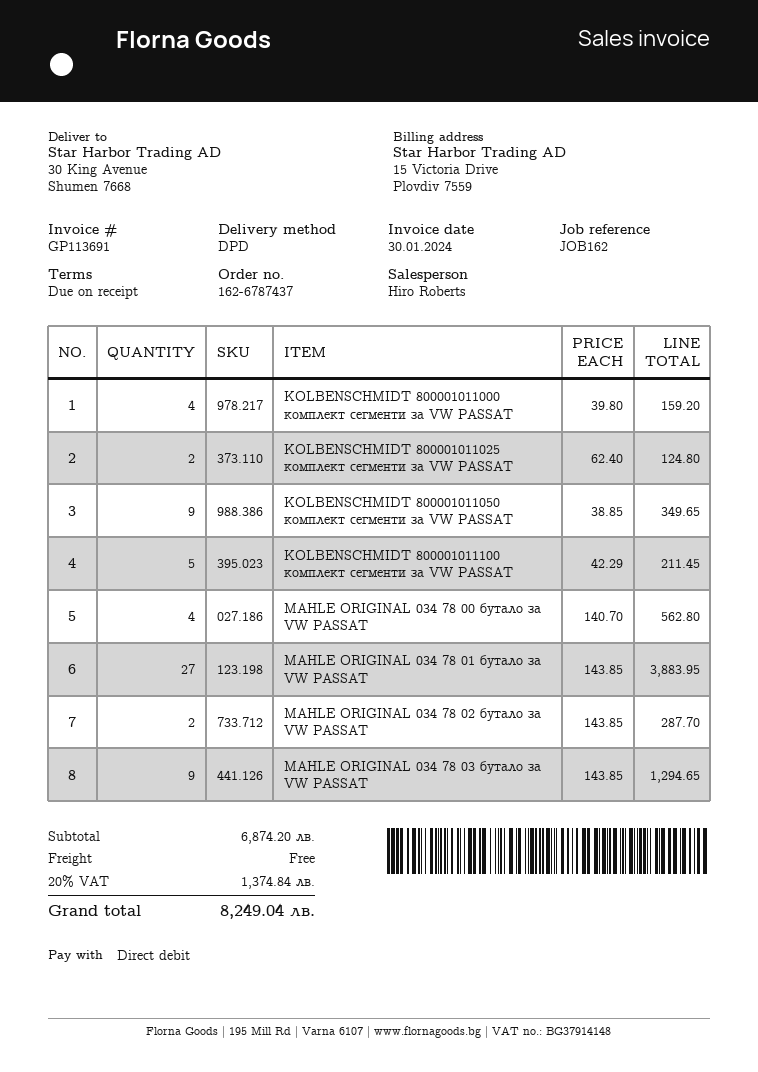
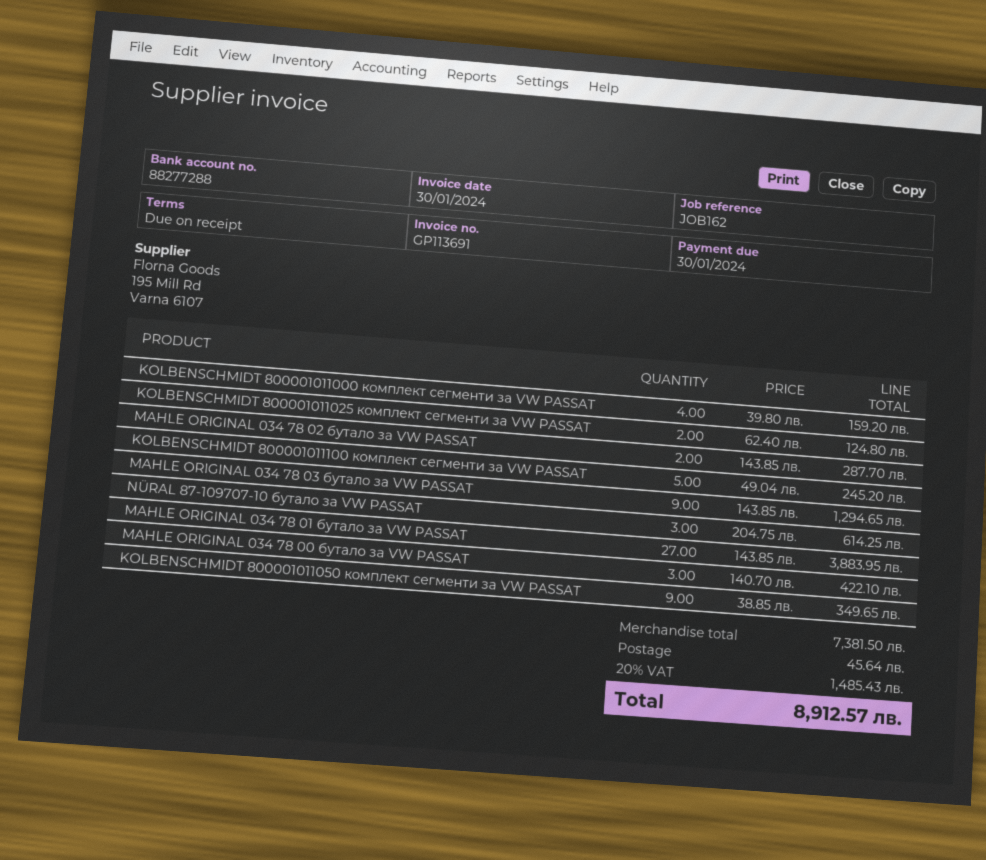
KOLBENSCHMIDT 800001011100 комплект сегменти за VW PASSAT: 5 x 42.29 = 211.45 -> 5 x 49.04 = 245.20
MAHLE ORIGINAL 034 78 00 бутало за VW PASSAT: 4 x 140.70 = 562.80 -> 3 x 140.70 = 422.10
NÜRAL 87-109707-10 бутало за VW PASSAT: none -> 3 x 204.75 = 614.25
subtotal: 6874.20 -> 7381.50
shipping: 0.00 -> 45.64
tax: 20% = 1374.84 -> 20% = 1485.43
total: 8249.04 -> 8912.57

